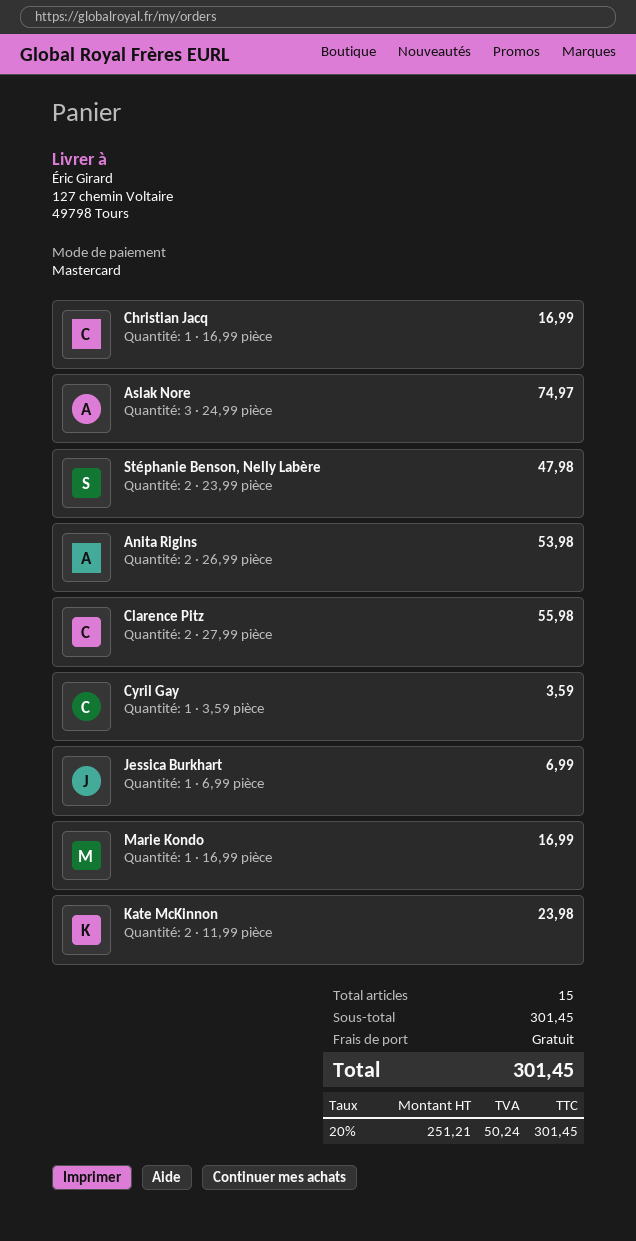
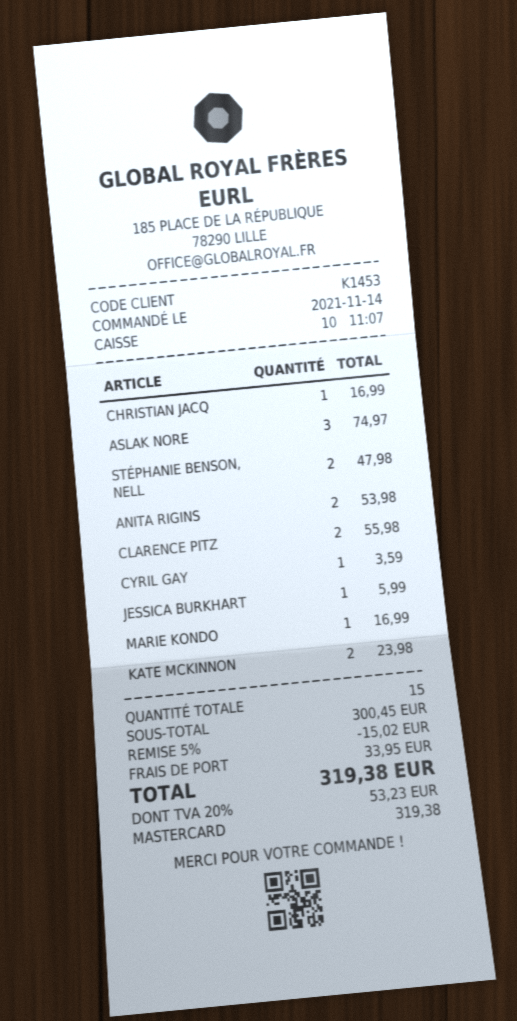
Jessica Burkhart: 1 for 6.99 -> 1 for 5.99
subtotal: 301.45 -> 300.45
discount: none -> 5% = 15.02
shipping: 0.00 -> 33.95
tax: 20% = 50.24 -> 20% = 53.23
total: 301.45 -> 319.38

